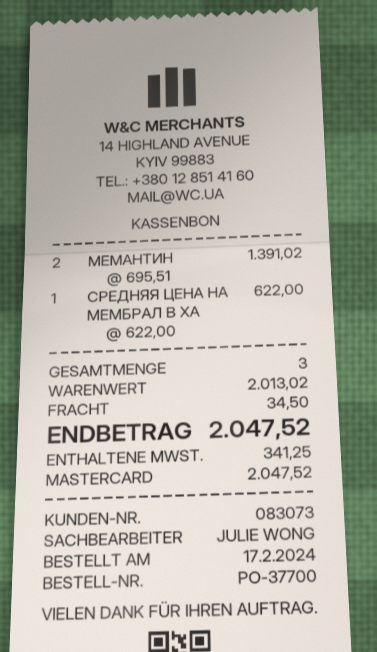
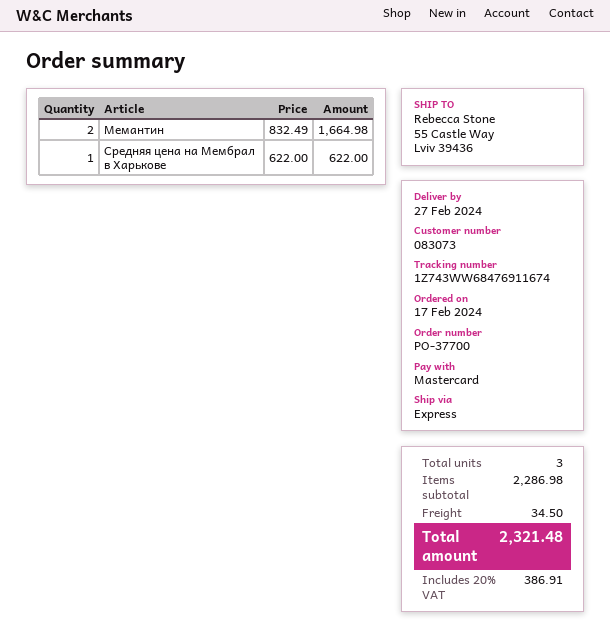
МЕМАНТИН: 2 x 695.51 = 1391.02 -> 2 x 832.49 = 1664.98
subtotal: 2013.02 -> 2286.98
tax: 341.25 -> 386.91
total: 2047.52 -> 2321.48

